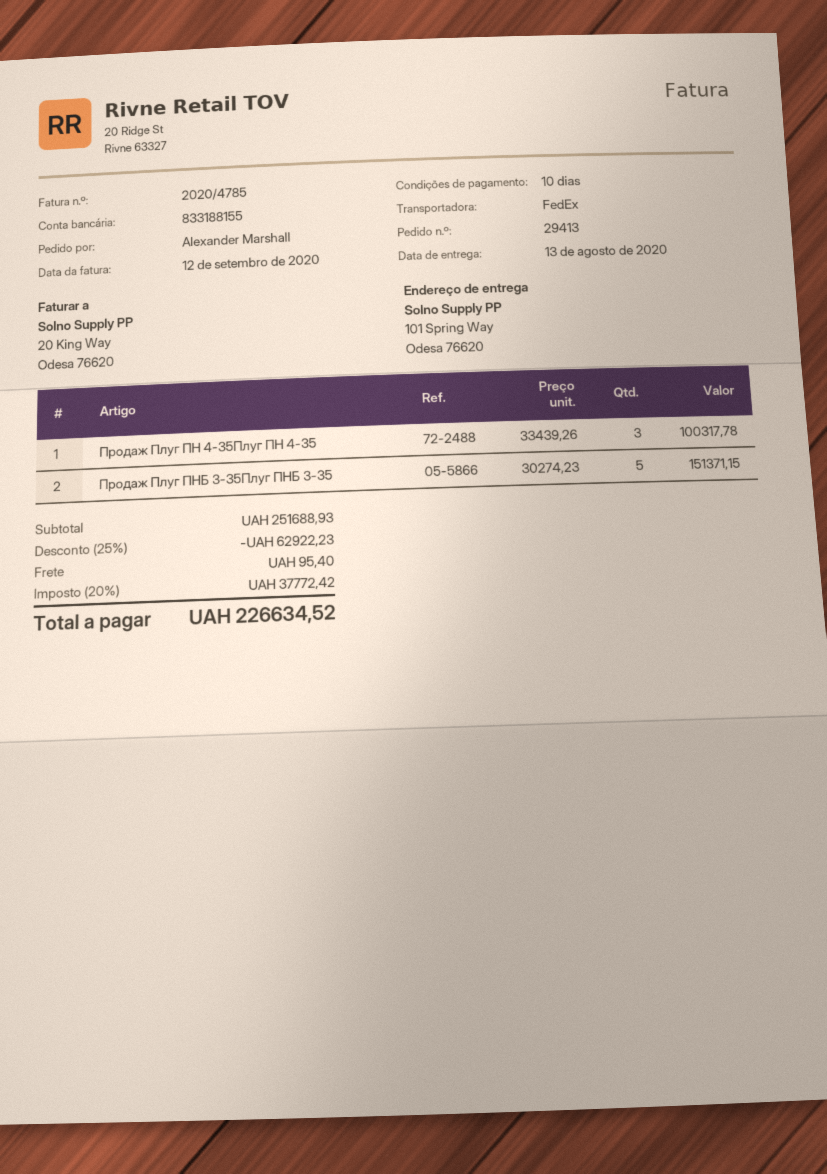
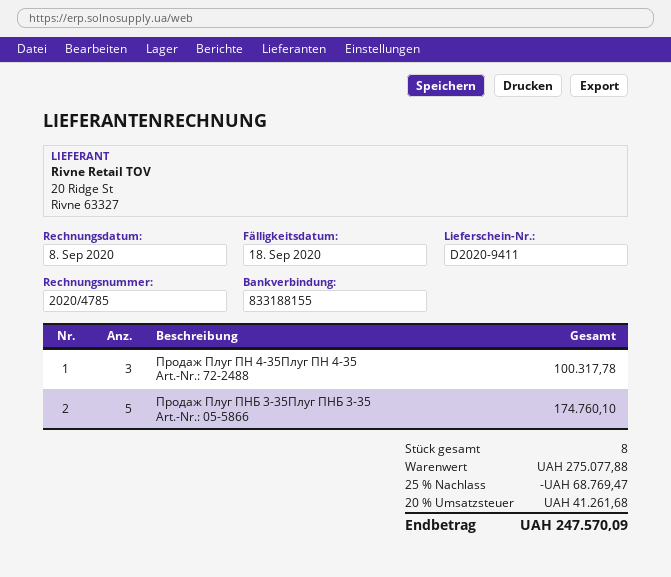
invoice date: 2020-09-12 -> 2020-09-08
Продаж Плуг ПНБ 3-35Плуг ПНБ 3-35: 5 for 151371.15 -> 5 for 174760.10
subtotal: 251688.93 -> 275077.88
discount: 25% = 62922.23 -> 25% = 68769.47
shipping: 95.40 -> none
tax: 20% = 37772.42 -> 20% = 41261.68
total: 226634.52 -> 247570.09

